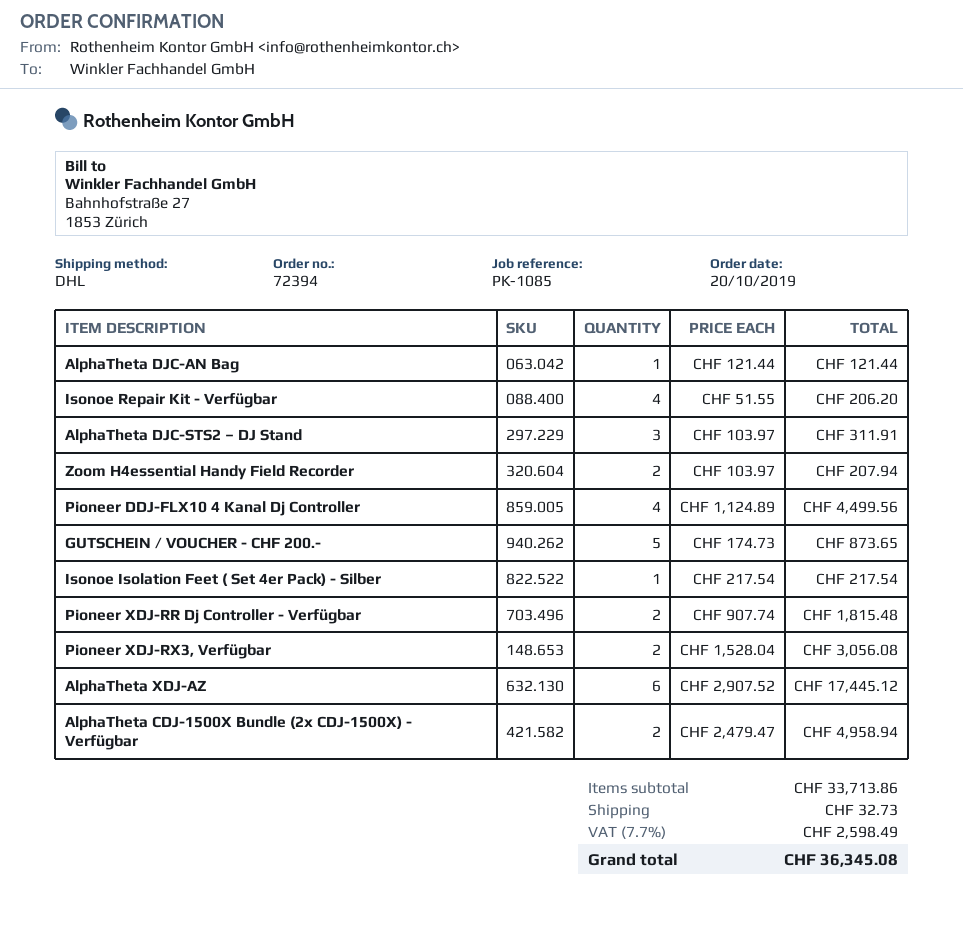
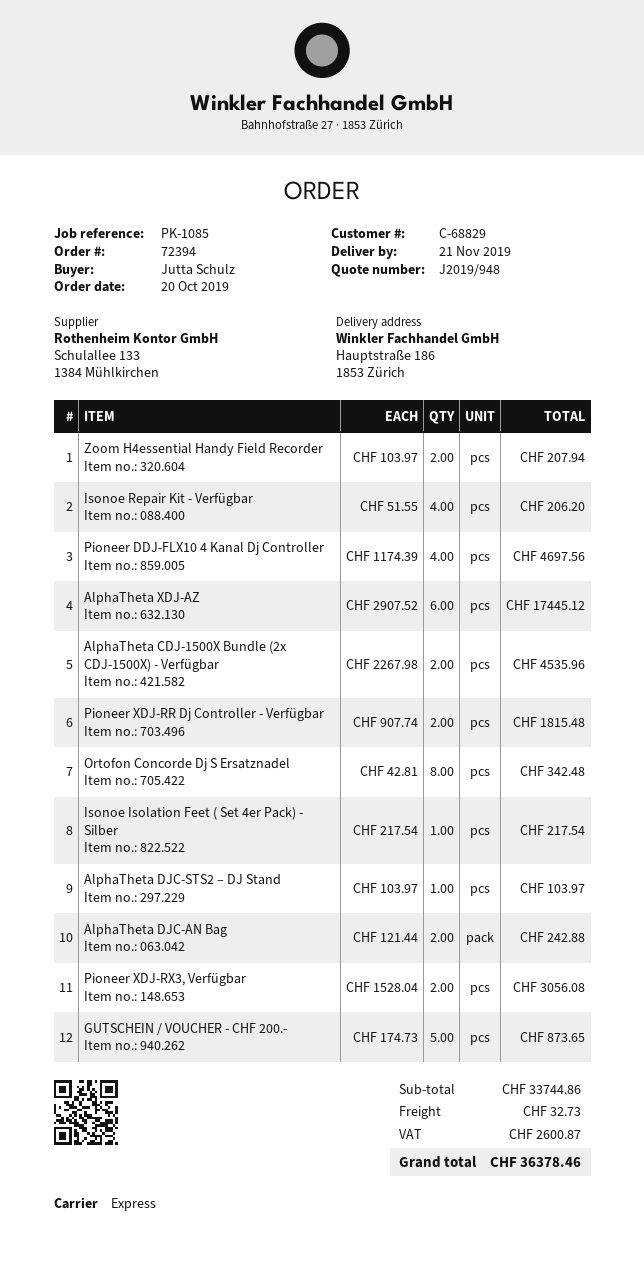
shipping method: DHL -> express
AlphaTheta DJC-AN Bag: 1 x 121.44 = 121.44 -> 2 x 121.44 = 242.88
AlphaTheta DJC-STS2 – DJ Stand: 3 x 103.97 = 311.91 -> 1 x 103.97 = 103.97
Pioneer DDJ-FLX10 4 Kanal Dj Controller: 4 x 1124.89 = 4499.56 -> 4 x 1174.39 = 4697.56
AlphaTheta CDJ-1500X Bundle (2x CDJ-1500X) - Verfügbar: 2 x 2479.47 = 4958.94 -> 2 x 2267.98 = 4535.96
Ortofon Concorde Dj S Ersatznadel: none -> 8 x 42.81 = 342.48
subtotal: 33713.86 -> 33744.86
tax: 2598.49 -> 2600.87
total: 36345.08 -> 36378.46

